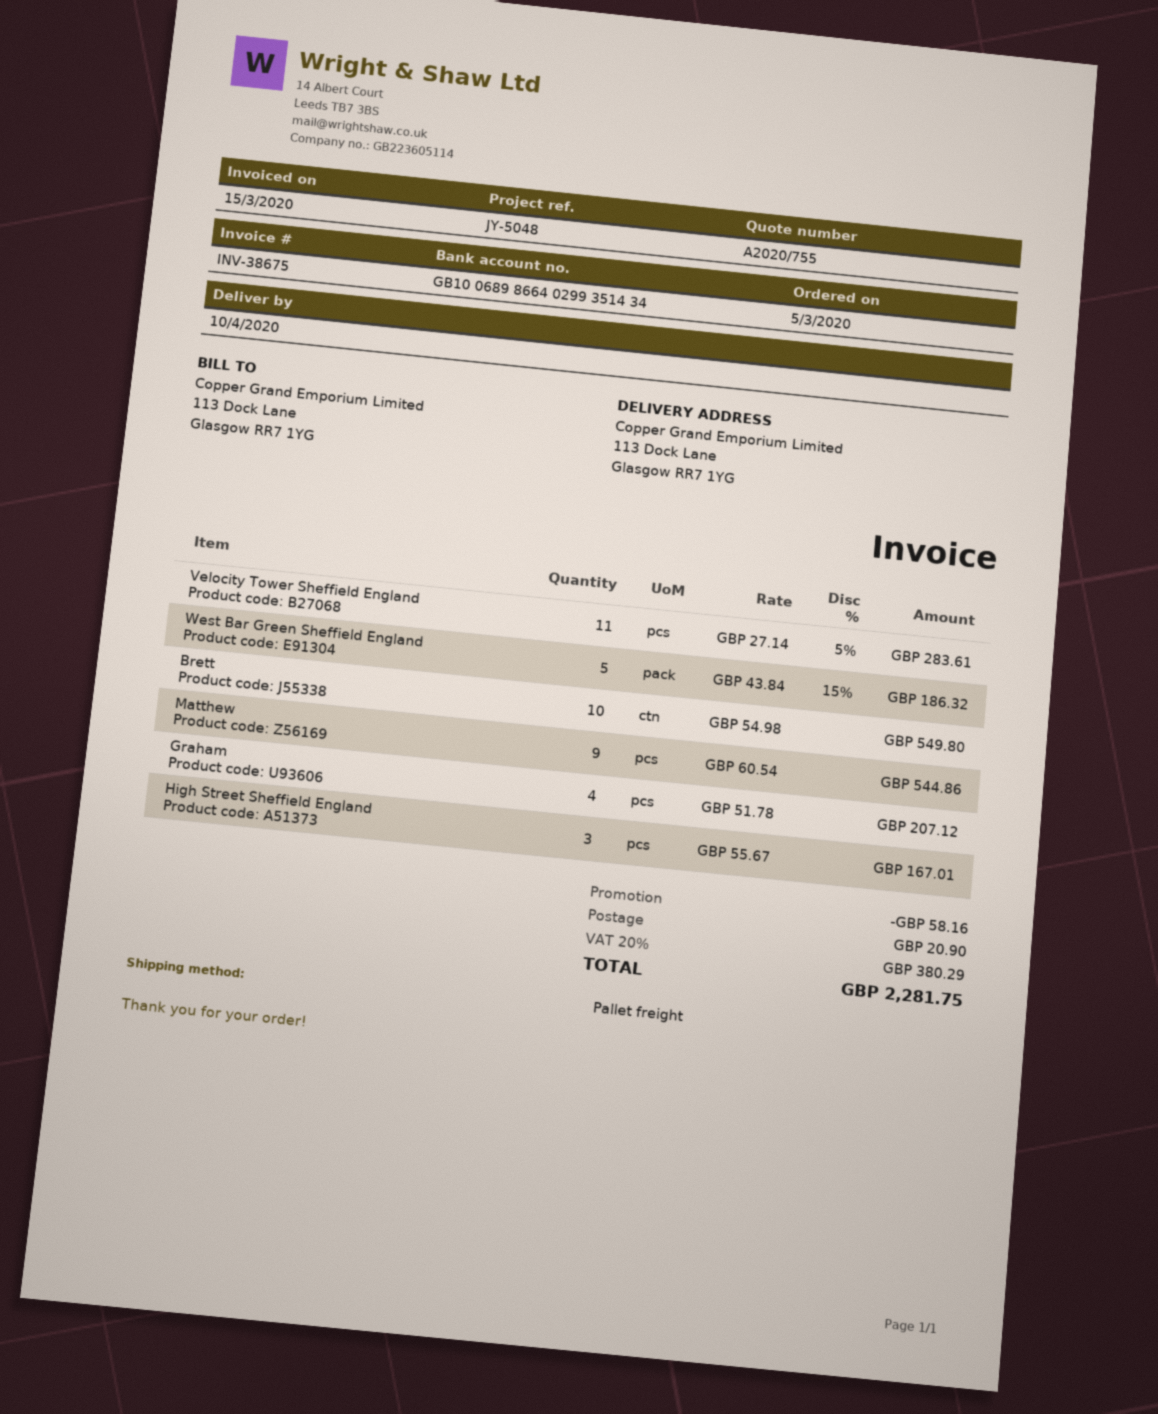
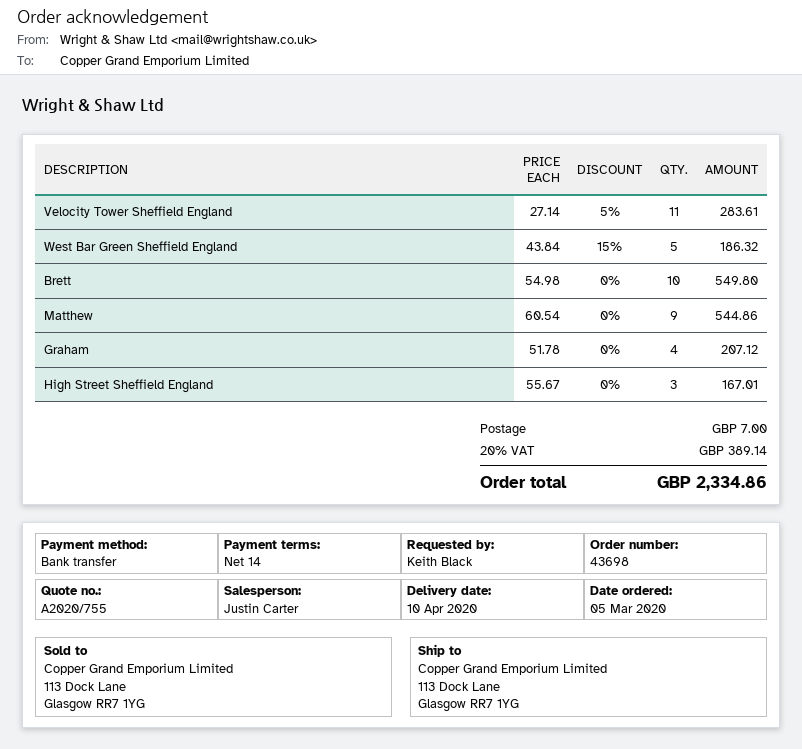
discount: 58.16 -> none
shipping: 20.90 -> 7.00
tax: 20% = 380.29 -> 20% = 389.14
total: 2281.75 -> 2334.86

